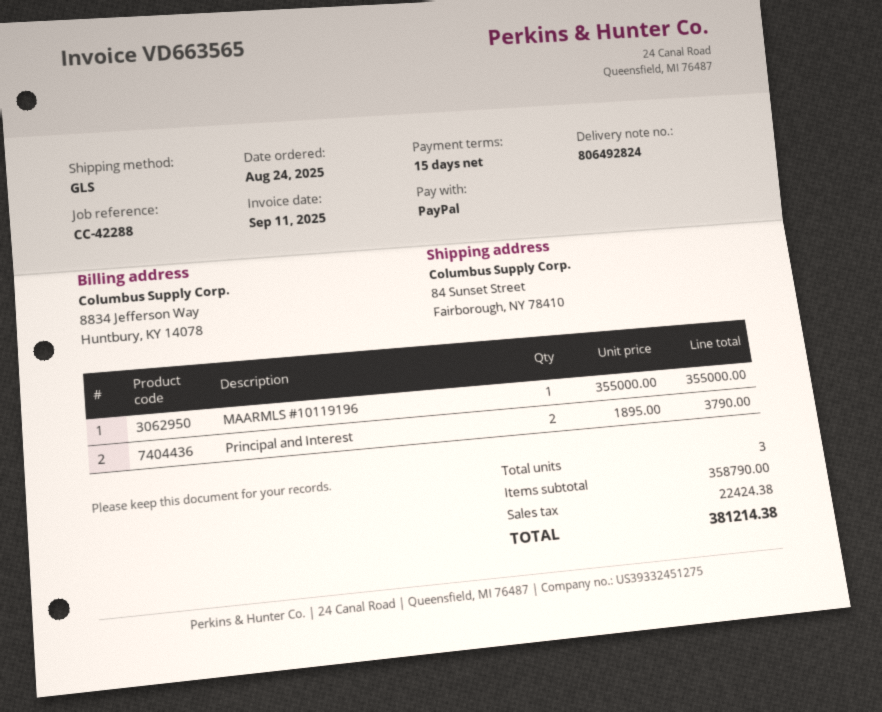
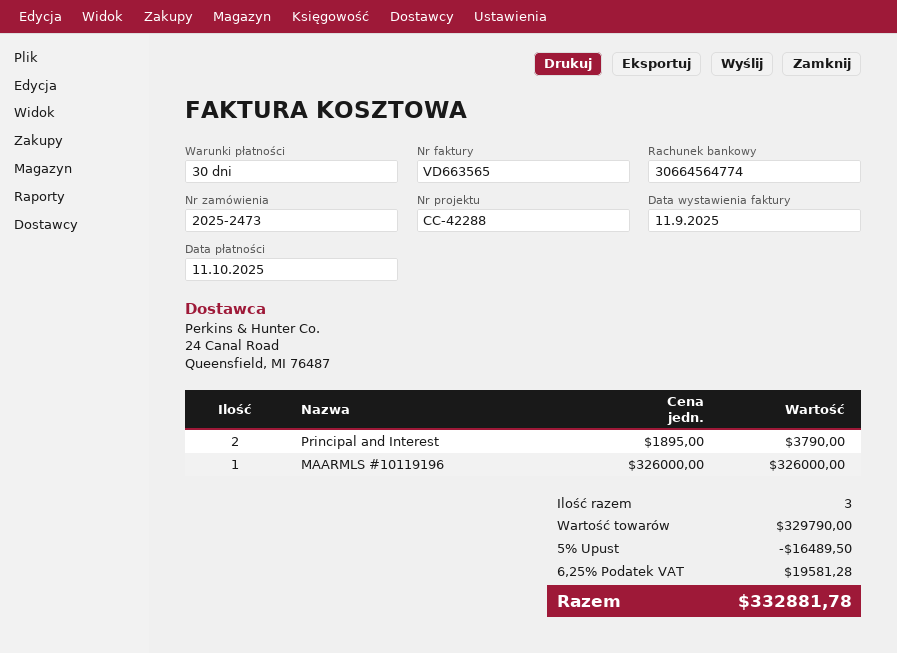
payment terms: 15 days -> 30 days
MAARMLS #10119196: 1 x 355000.00 = 355000.00 -> 1 x 326000.00 = 326000.00
subtotal: 358790.00 -> 329790.00
discount: none -> 5% = 16489.50
tax: 22424.38 -> 19581.28
total: 381214.38 -> 332881.78

